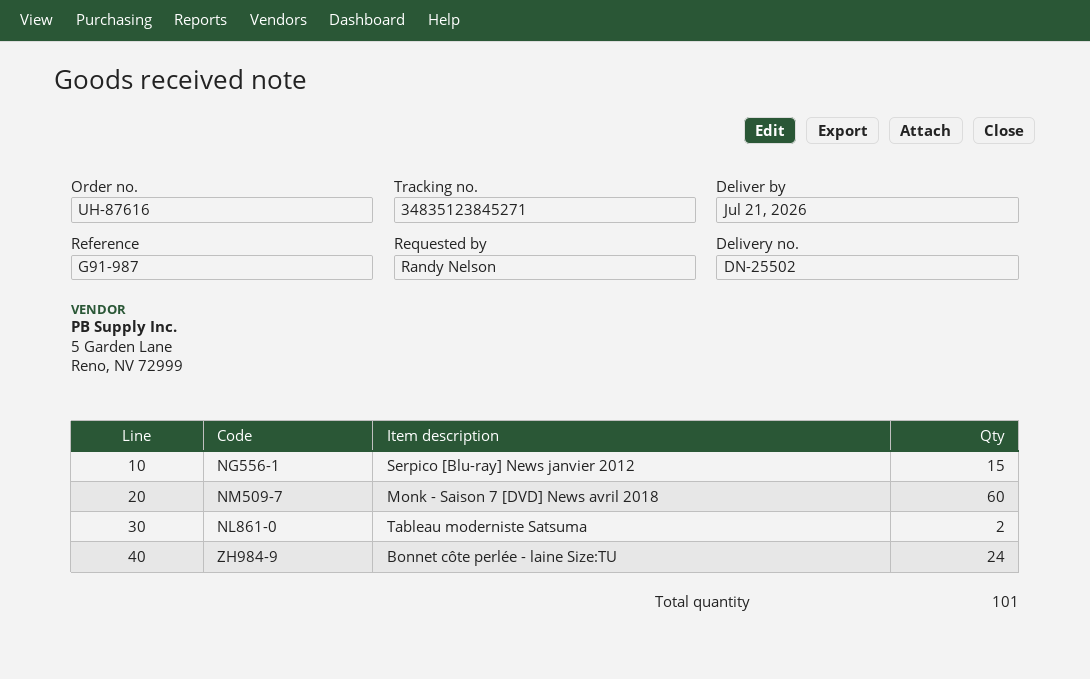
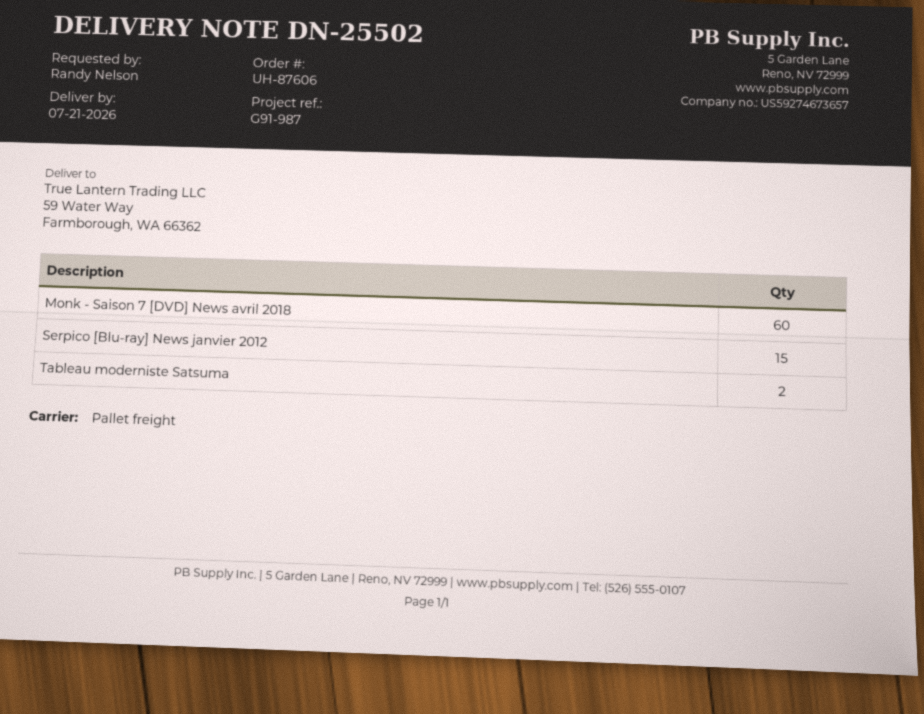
order number: UH-87616 -> UH-87606
Bonnet côte perlée - laine Size:TU: 24 -> none

